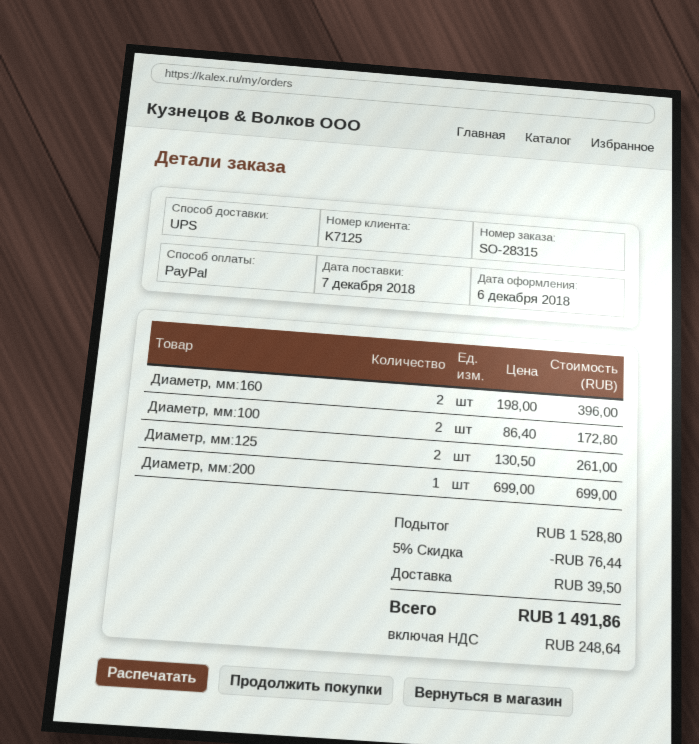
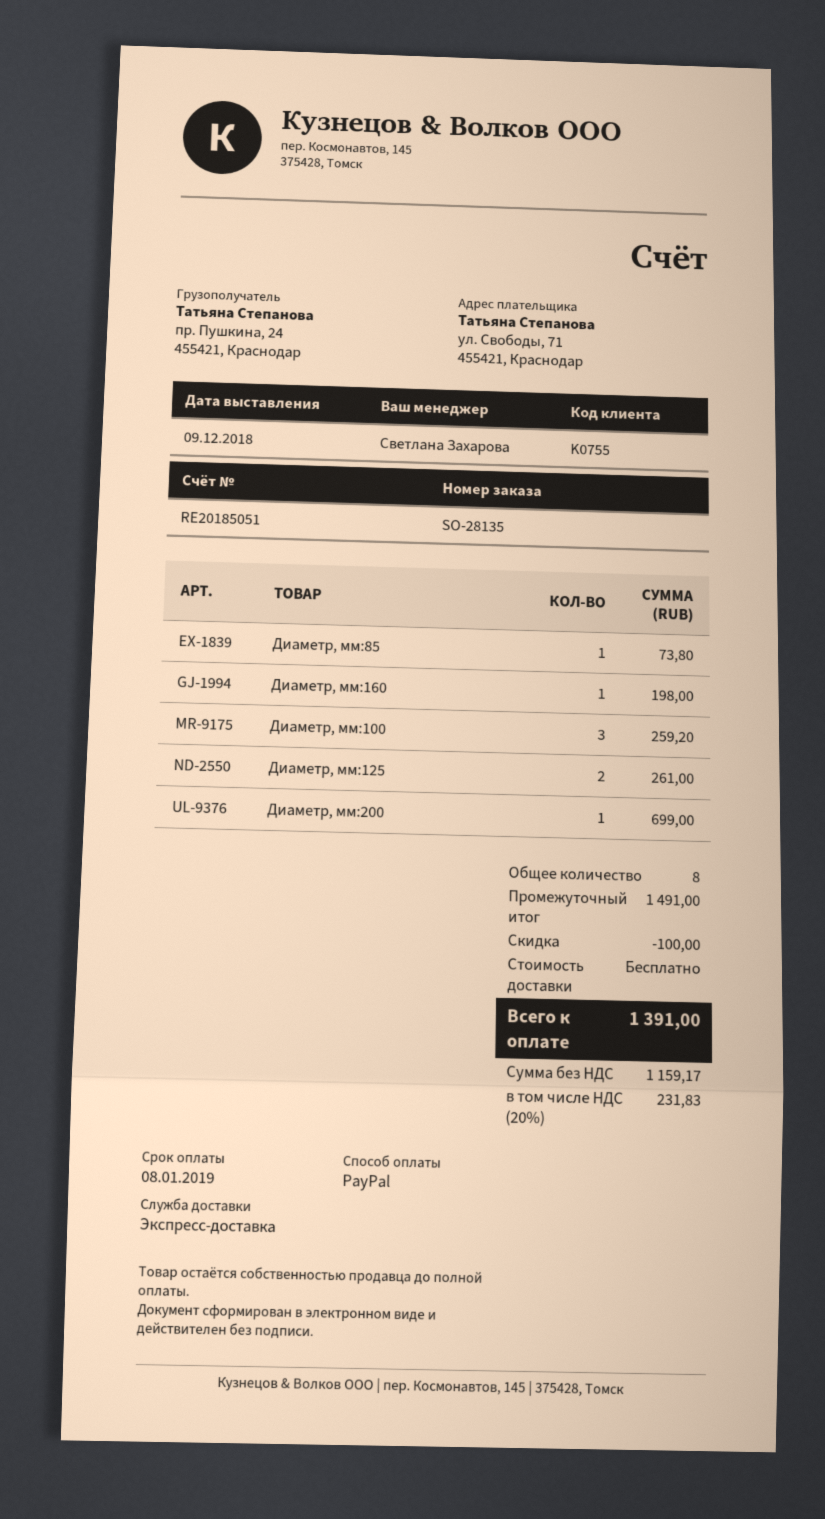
order number: SO-28315 -> SO-28135
customer number: K7125 -> K0755
shipping method: UPS -> express
Диаметр, мм:160: 2 for 396.00 -> 1 for 198.00
Диаметр, мм:100: 2 for 172.80 -> 3 for 259.20
Диаметр, мм:85: none -> 1 for 73.80
subtotal: 1528.80 -> 1491.00
discount: 76.44 -> 100.00
shipping: 39.50 -> 0.00
tax: 248.64 -> 231.83
total: 1491.86 -> 1391.00

